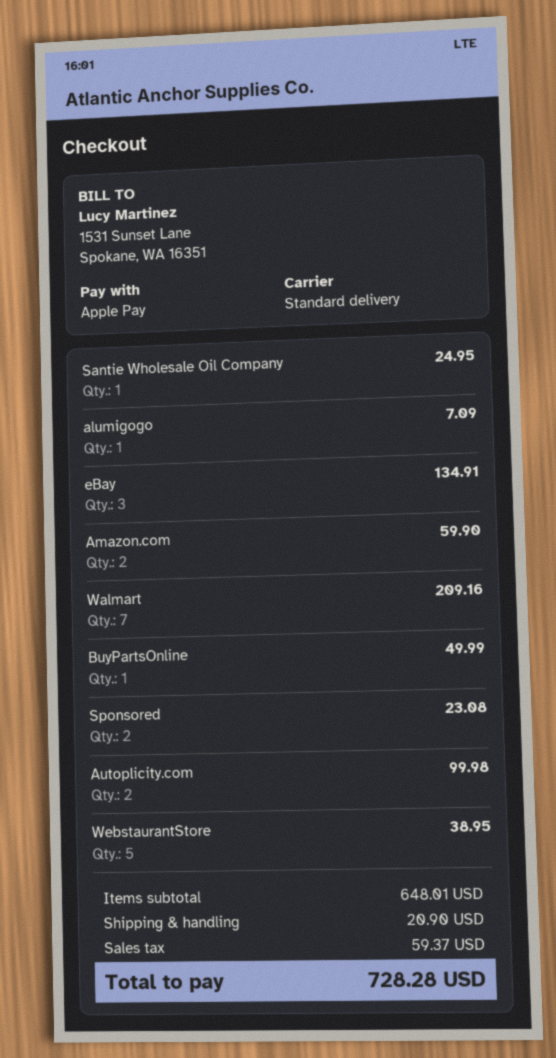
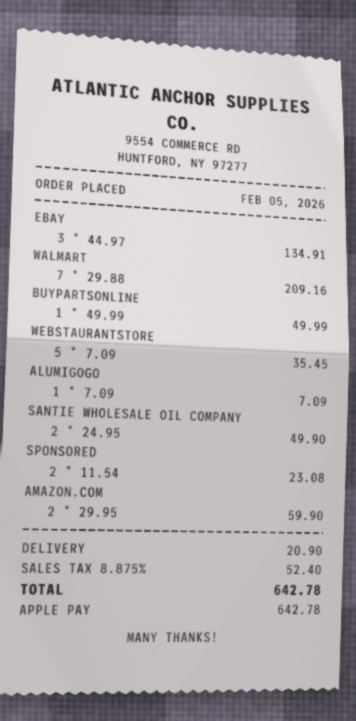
Santie Wholesale Oil Company: 1 for 24.95 -> 2 for 49.90
Autoplicity.com: 2 for 99.98 -> none
WebstaurantStore: 5 for 38.95 -> 5 for 35.45
tax: 59.37 -> 52.40
total: 728.28 -> 642.78

